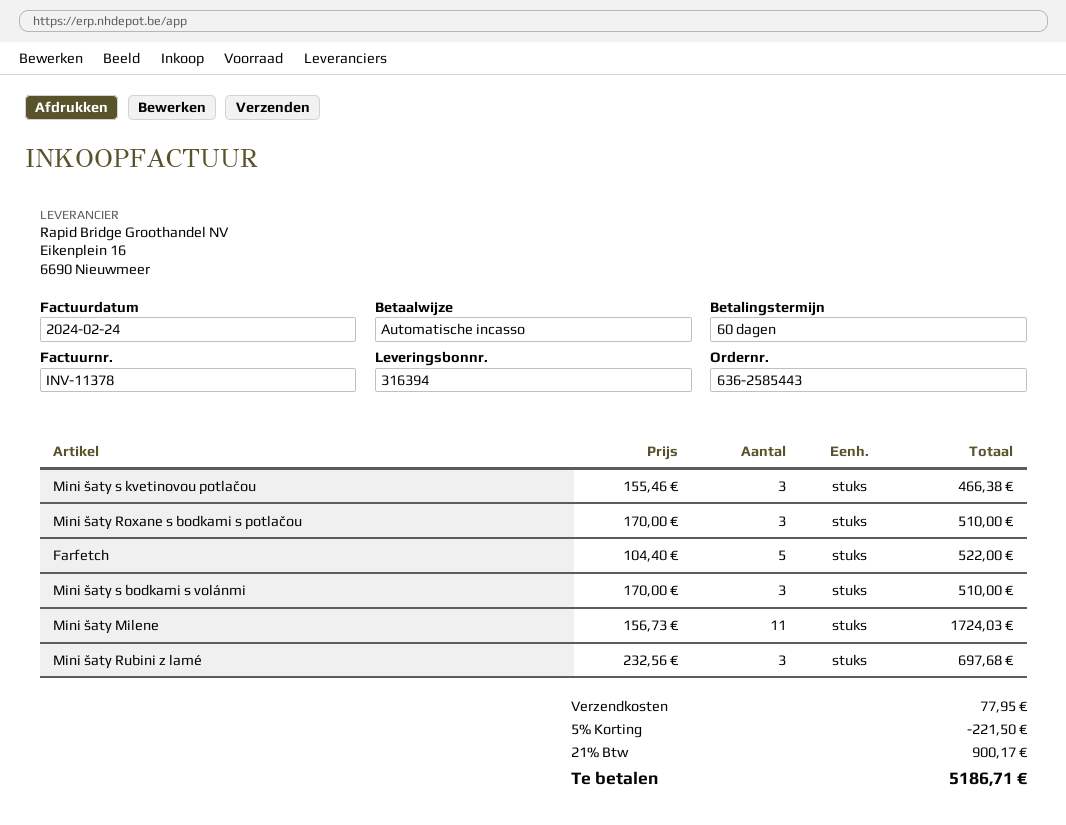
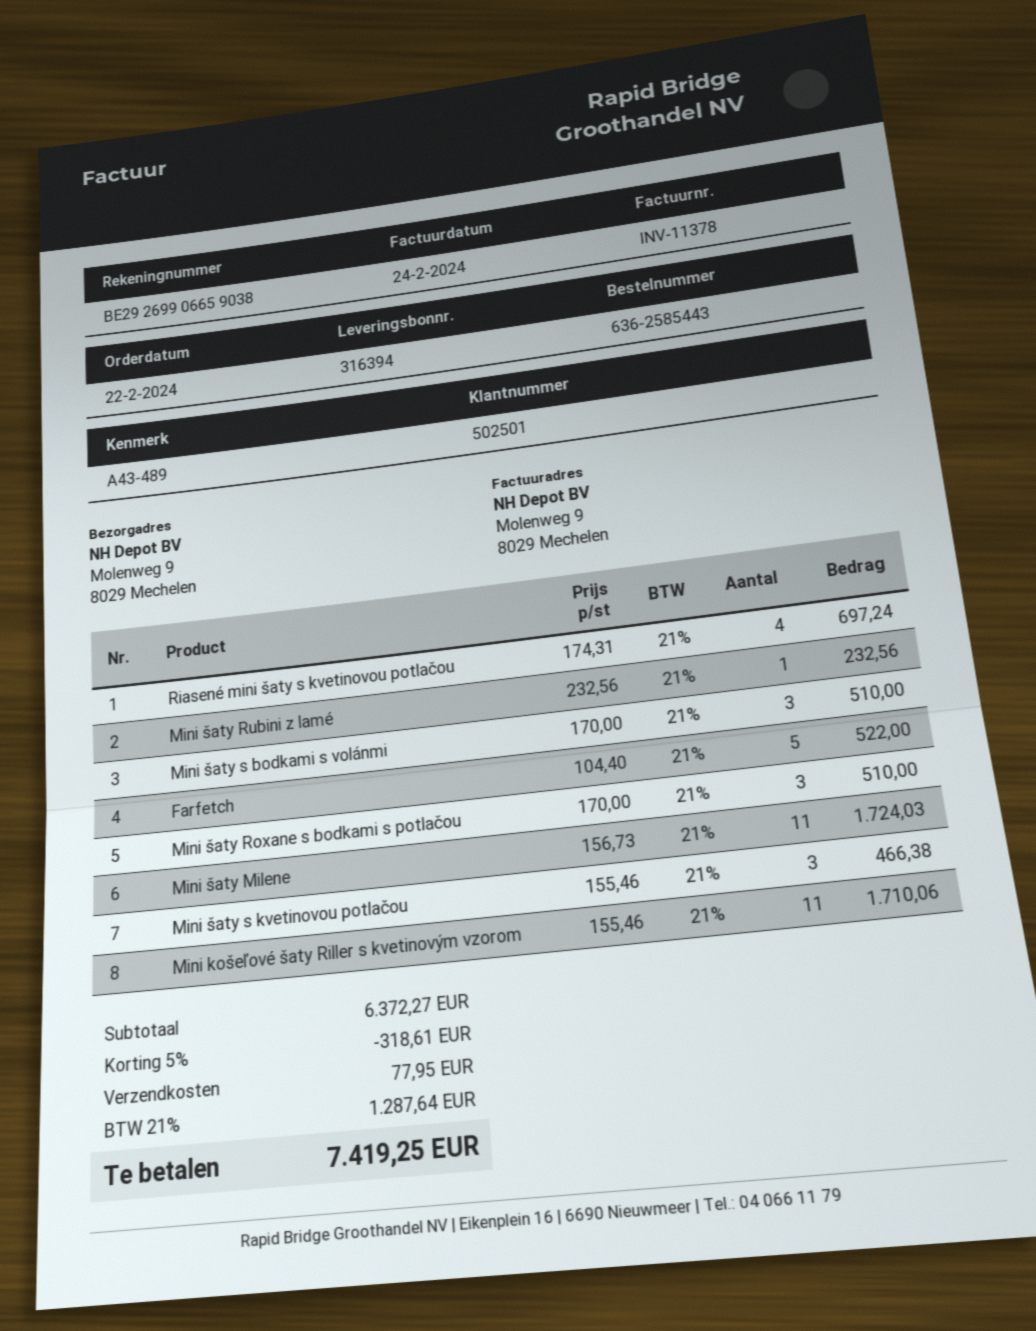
Mini šaty Rubini z lamé: 3 x 232.56 = 697.68 -> 1 x 232.56 = 232.56
Riasené mini šaty s kvetinovou potlačou: none -> 4 x 174.31 = 697.24
Mini košeľové šaty Riller s kvetinovým vzorom: none -> 11 x 155.46 = 1710.06
discount: 5% = 221.50 -> 5% = 318.61
tax: 21% = 900.17 -> 21% = 1287.64
total: 5186.71 -> 7419.25

